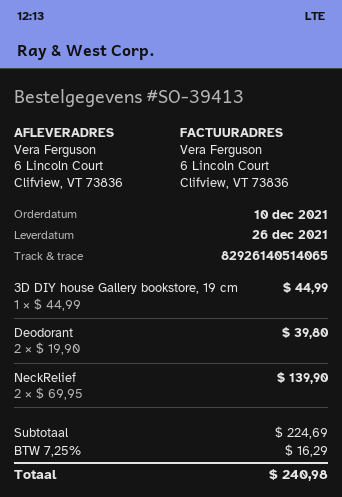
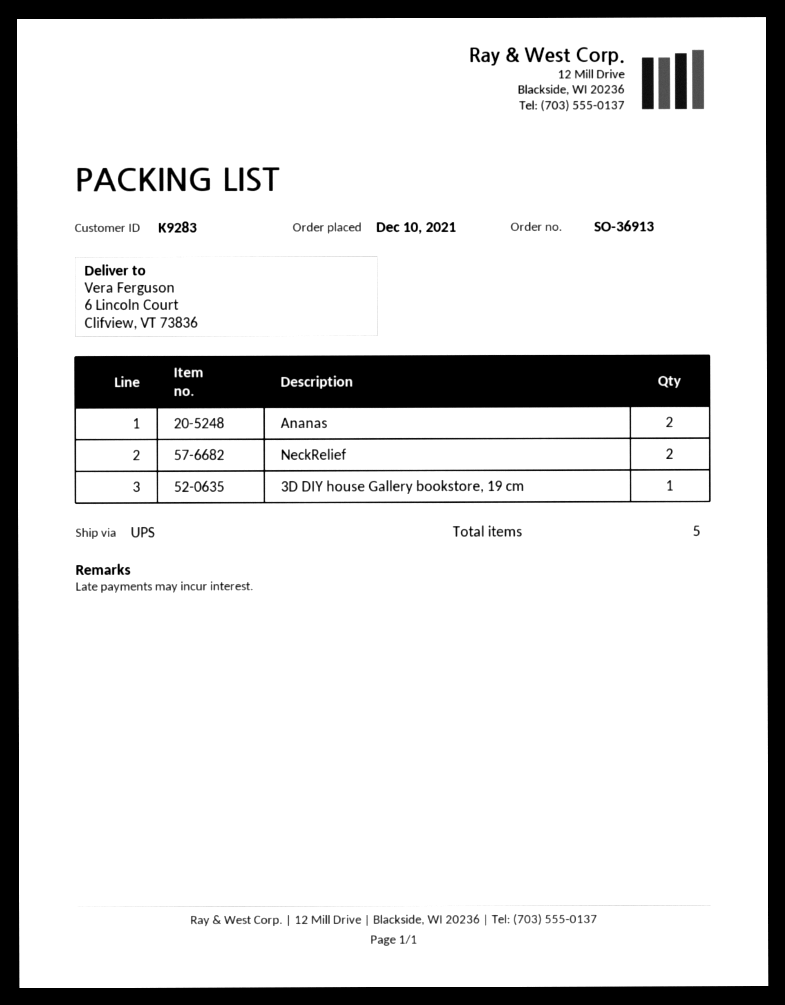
order number: SO-39413 -> SO-36913
Deodorant: 2 -> none
Ananas: none -> 2

